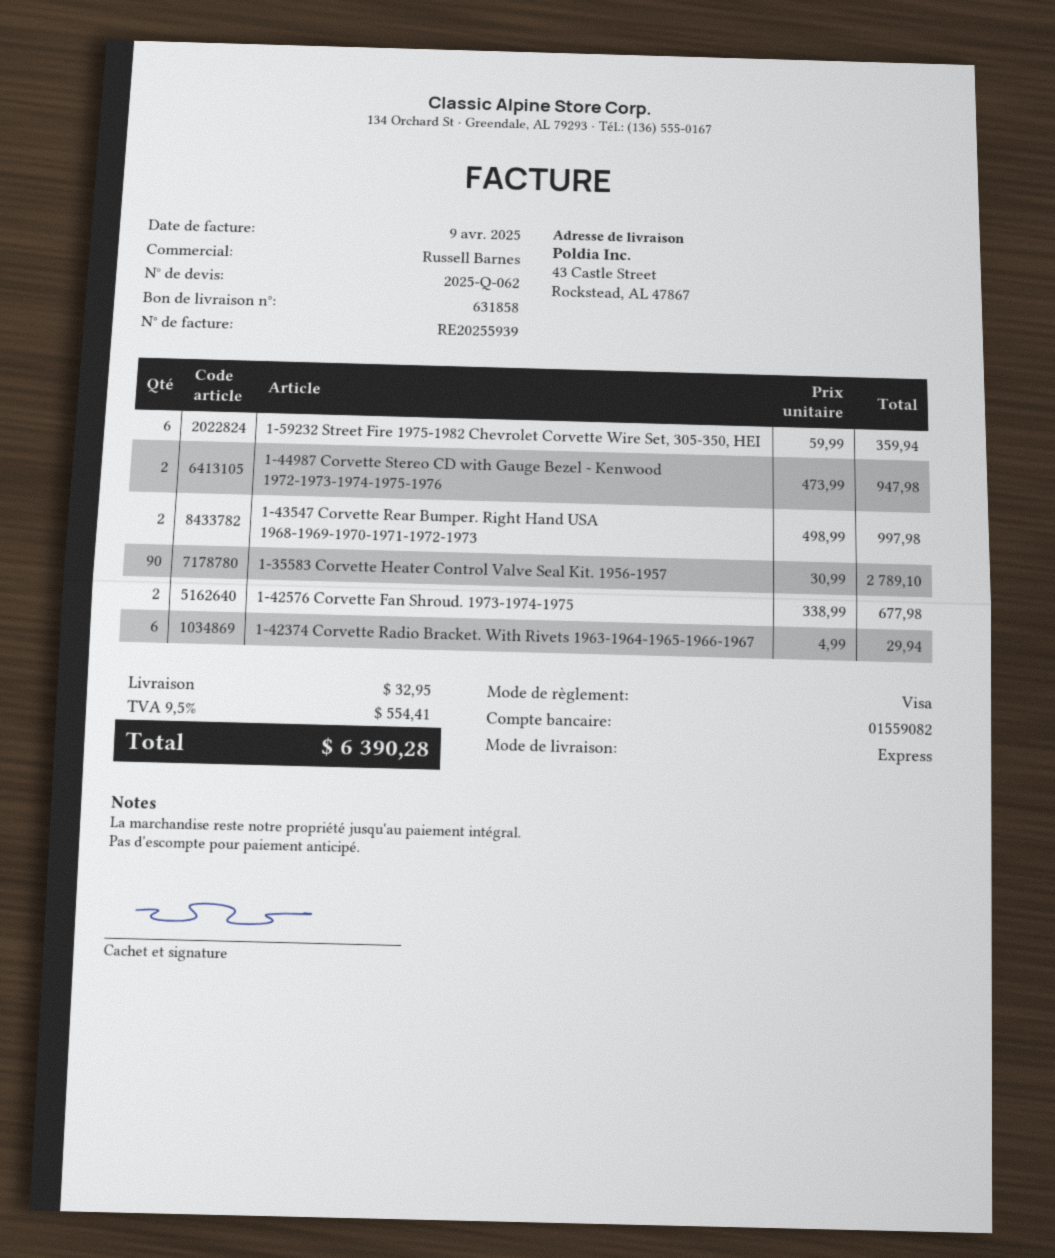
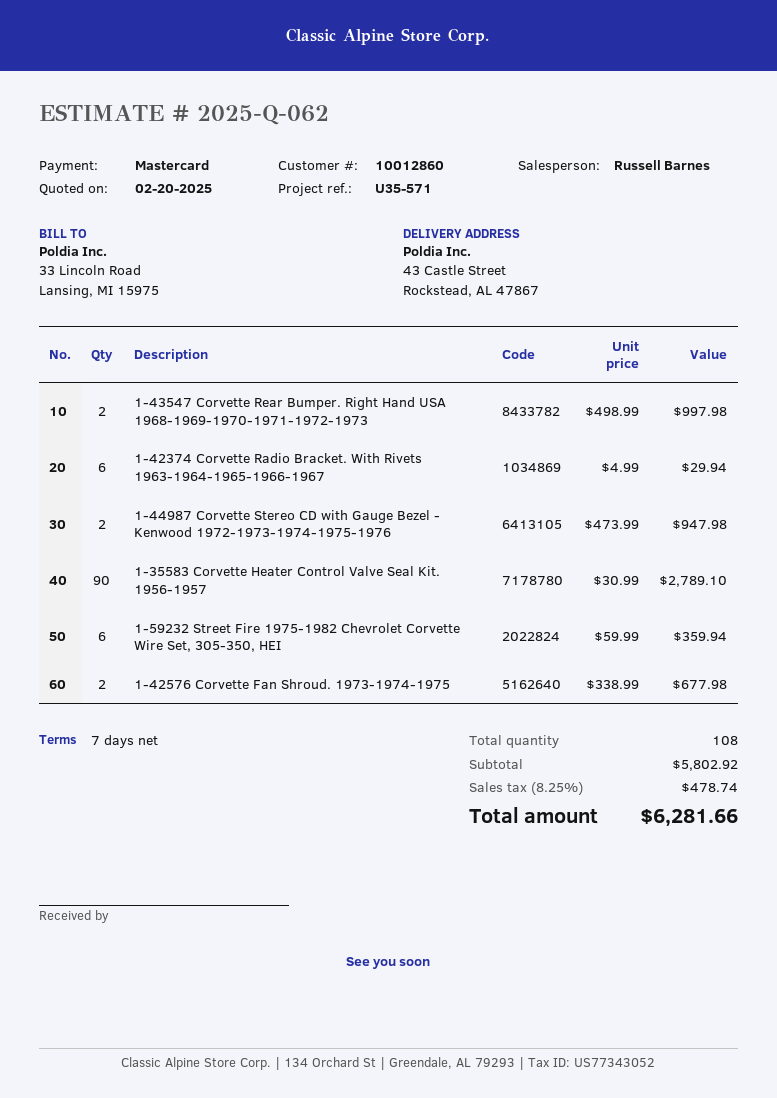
payment method: Visa -> Mastercard
shipping: 32.95 -> none
tax: 9.5% = 554.41 -> 8.25% = 478.74
total: 6390.28 -> 6281.66

